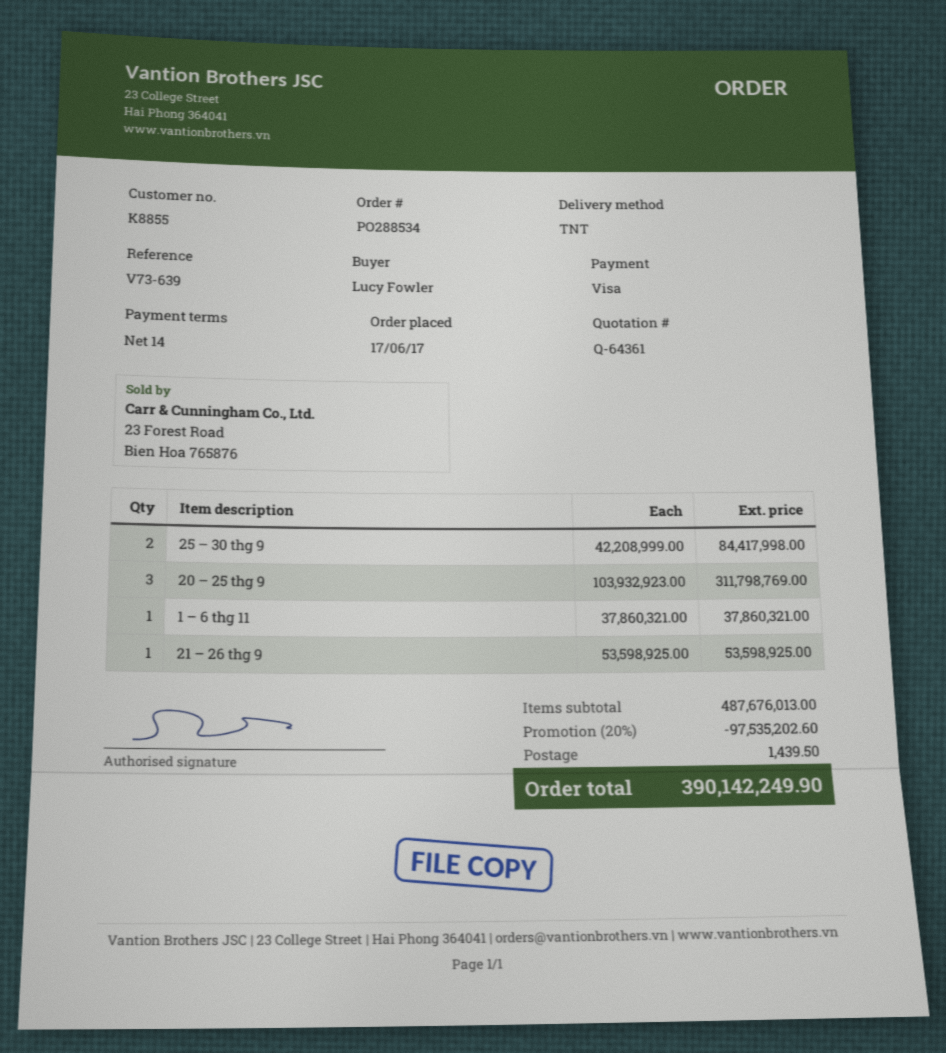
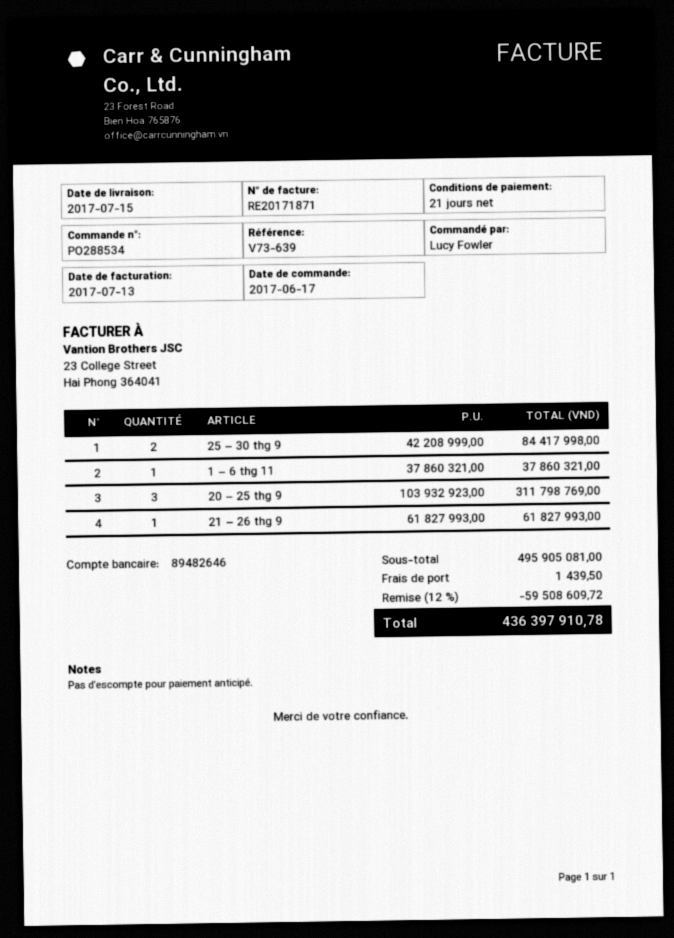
payment terms: 14 days -> 21 days
21 – 26 thg 9: 1 x 53598925.00 = 53598925.00 -> 1 x 61827993.00 = 61827993.00
subtotal: 487676013.00 -> 495905081.00
discount: 20% = 97535202.60 -> 12% = 59508609.72
total: 390142249.90 -> 436397910.78

